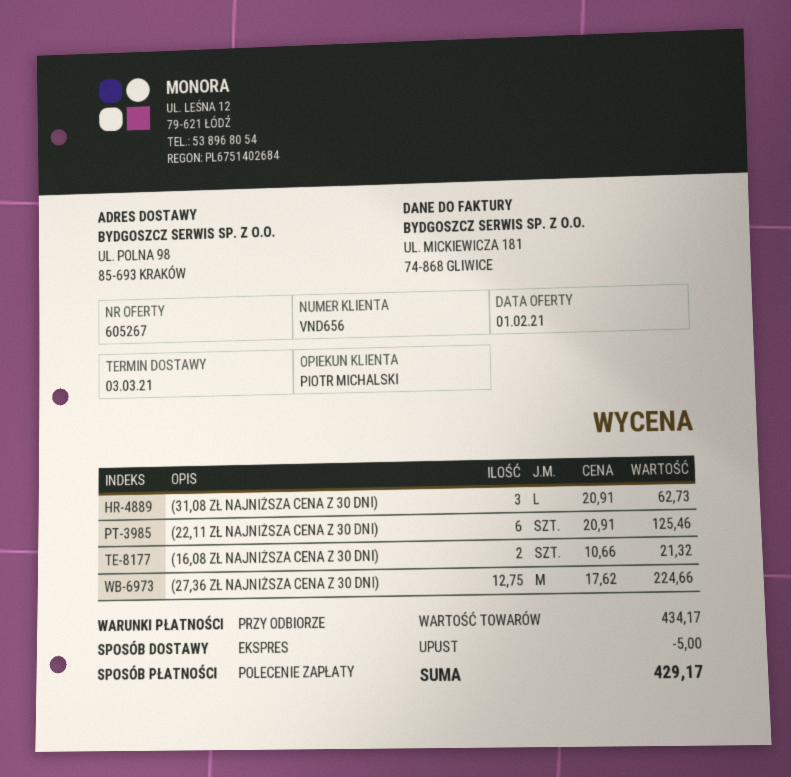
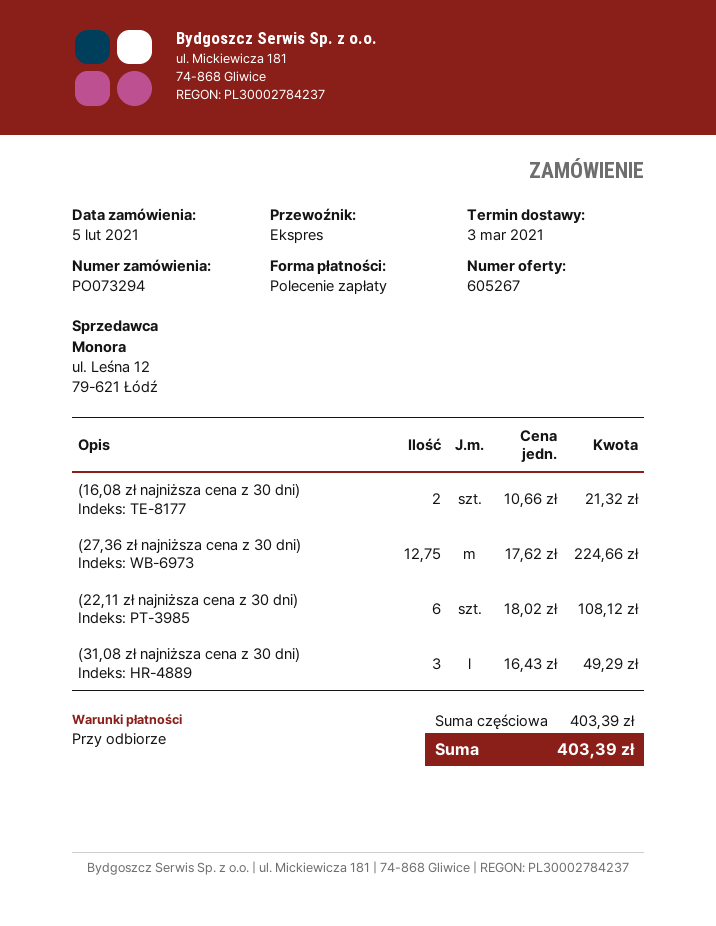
(31,08 ZŁ NAJNIŻSZA CENA Z 30 DNI): 3 x 20.91 = 62.73 -> 3 x 16.43 = 49.29
(22,11 ZŁ NAJNIŻSZA CENA Z 30 DNI): 6 x 20.91 = 125.46 -> 6 x 18.02 = 108.12
subtotal: 434.17 -> 403.39
discount: 5.00 -> none
total: 429.17 -> 403.39

